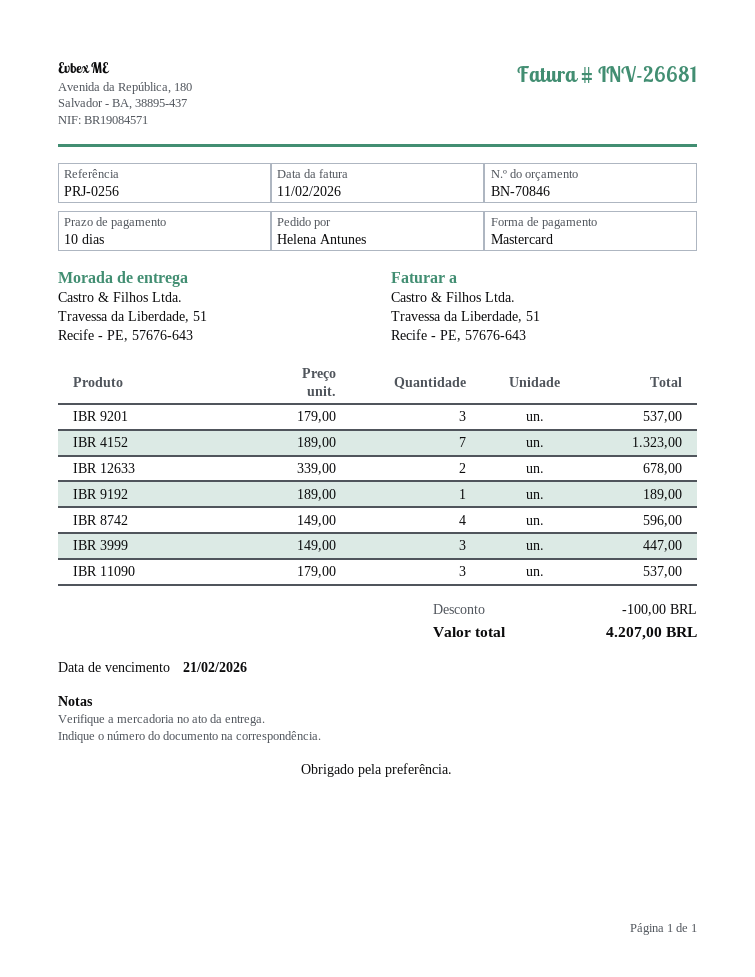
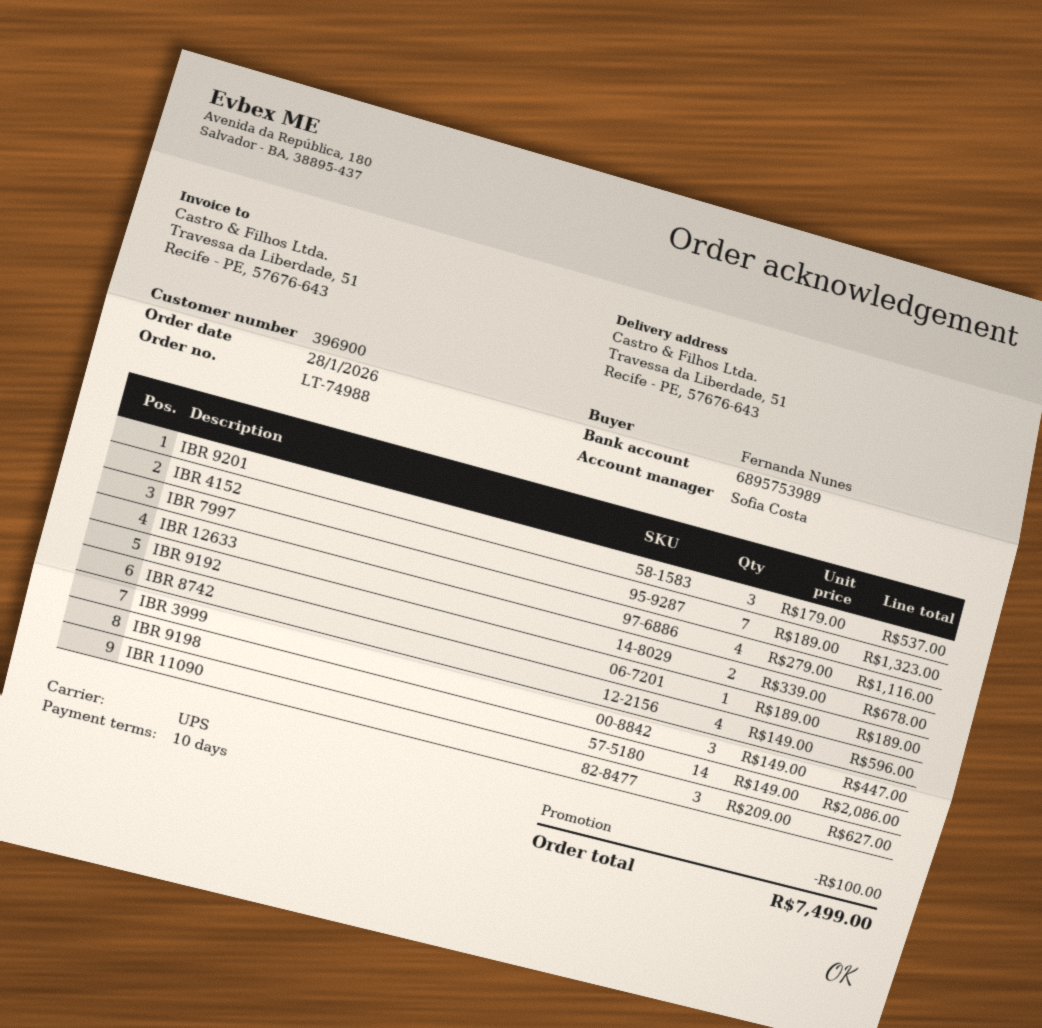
ordered by: Helena Antunes -> Fernanda Nunes
IBR 11090: 3 x 179.00 = 537.00 -> 3 x 209.00 = 627.00
IBR 7997: none -> 4 x 279.00 = 1116.00
IBR 9198: none -> 14 x 149.00 = 2086.00
total: 4207.00 -> 7499.00

